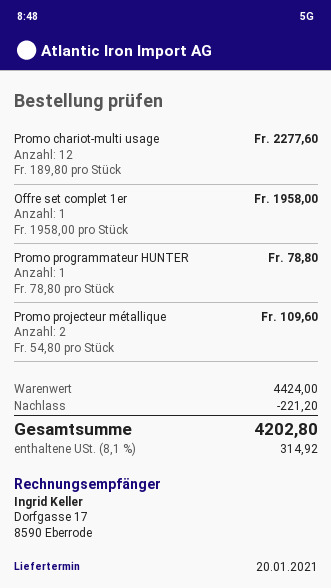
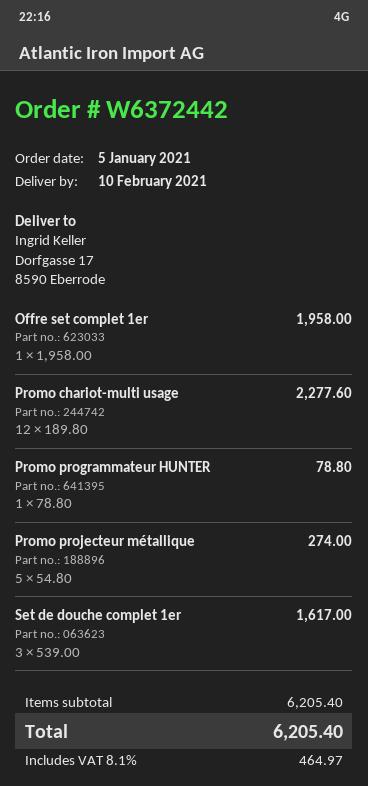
delivery date: 2021-01-20 -> 2021-02-10
Promo projecteur métallique: 2 x 54.80 = 109.60 -> 5 x 54.80 = 274.00
Set de douche complet 1er: none -> 3 x 539.00 = 1617.00
subtotal: 4424.00 -> 6205.40
discount: 221.20 -> none
tax: 8.1% = 314.92 -> 8.1% = 464.97
total: 4202.80 -> 6205.40

